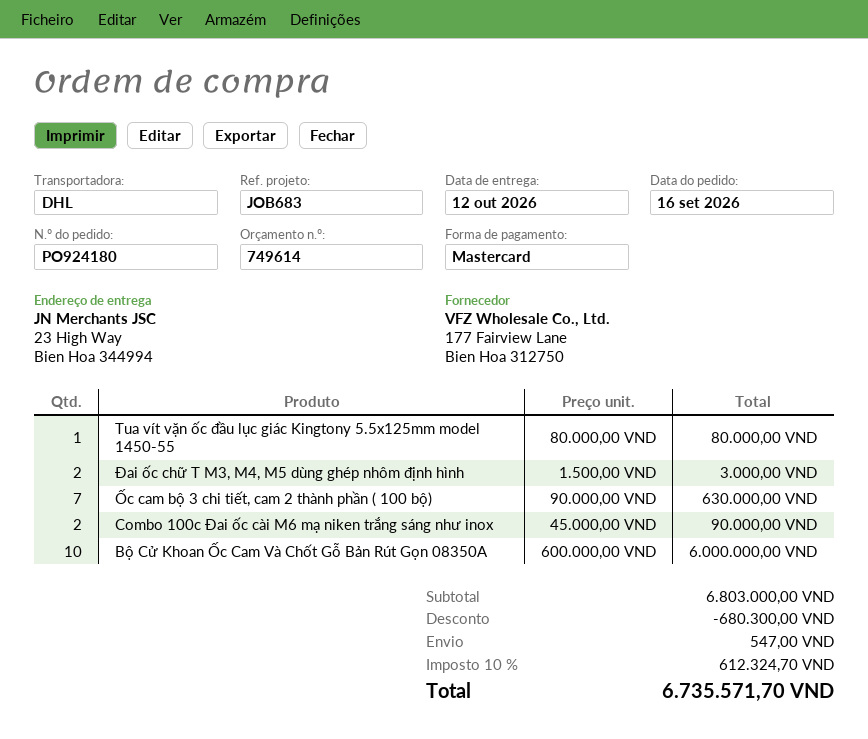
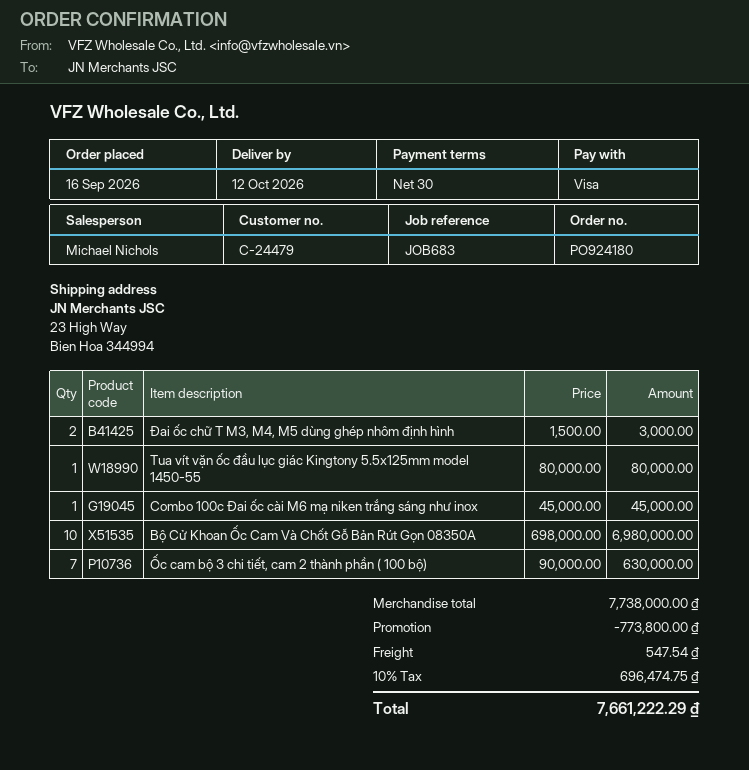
payment method: Mastercard -> Visa
Combo 100c Đai ốc cài M6 mạ niken trắng sáng như inox: 2 x 45000.00 = 90000.00 -> 1 x 45000.00 = 45000.00
Bộ Cử Khoan Ốc Cam Và Chốt Gỗ Bản Rút Gọn 08350A: 10 x 600000.00 = 6000000.00 -> 10 x 698000.00 = 6980000.00
subtotal: 6803000.00 -> 7738000.00
discount: 680300.00 -> 773800.00
shipping: 547.00 -> 547.54
tax: 10% = 612324.70 -> 10% = 696474.75
total: 6735571.70 -> 7661222.29

